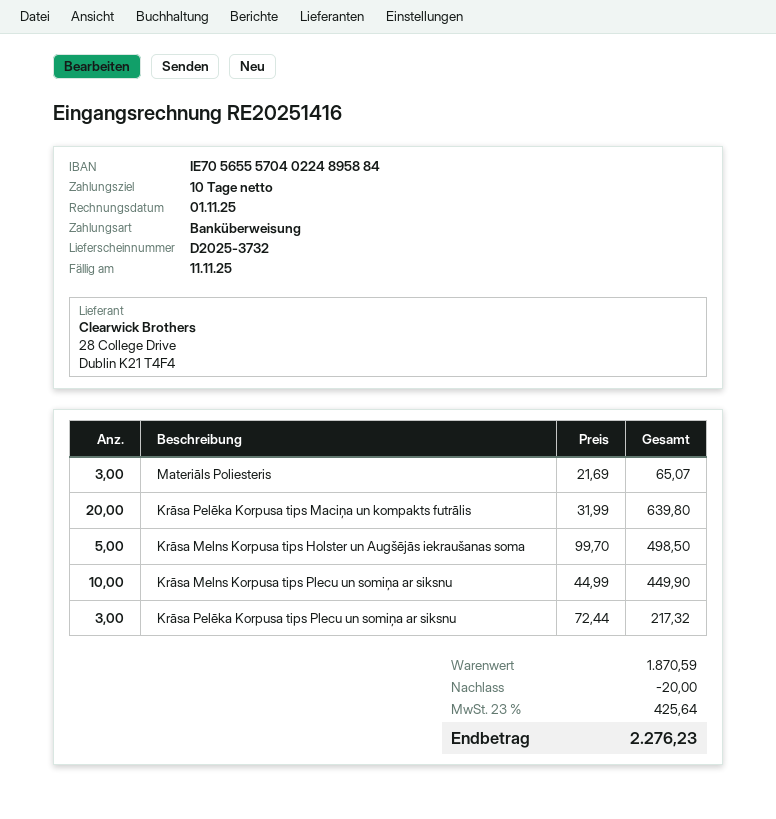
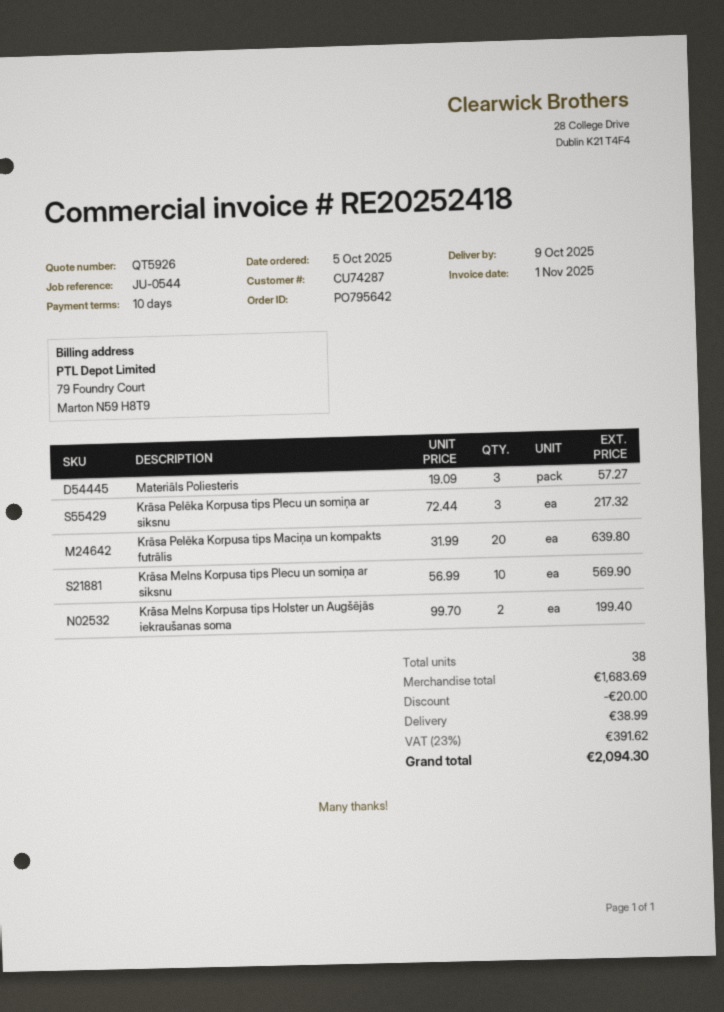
invoice number: RE20251416 -> RE20252418
Materiāls Poliesteris: 3 x 21.69 = 65.07 -> 3 x 19.09 = 57.27
Krāsa Melns Korpusa tips Holster un Augšējās iekraušanas soma: 5 x 99.70 = 498.50 -> 2 x 99.70 = 199.40
Krāsa Melns Korpusa tips Plecu un somiņa ar siksnu: 10 x 44.99 = 449.90 -> 10 x 56.99 = 569.90
subtotal: 1870.59 -> 1683.69
shipping: none -> 38.99
tax: 23% = 425.64 -> 23% = 391.62
total: 2276.23 -> 2094.30

